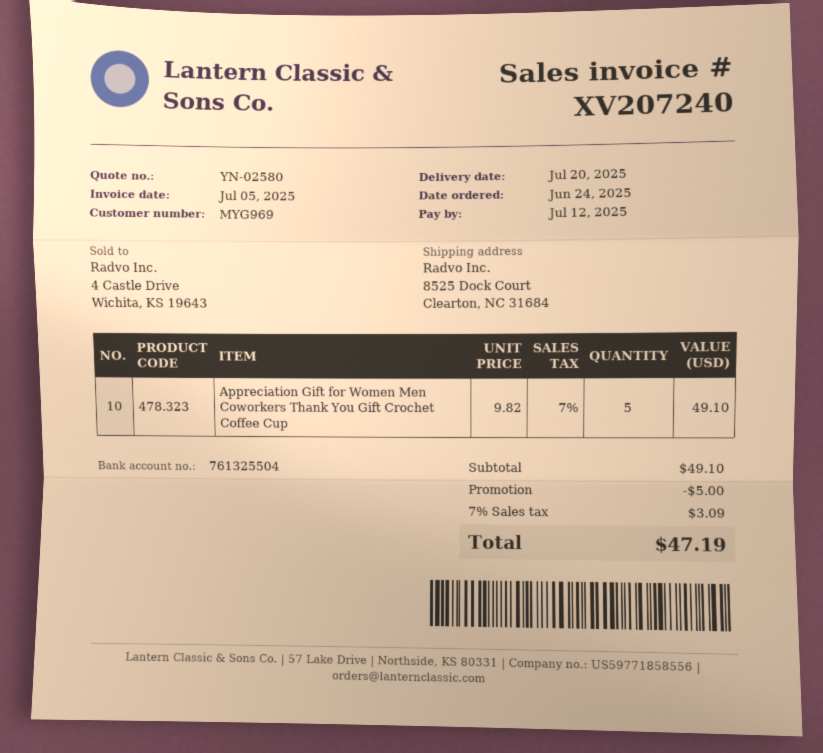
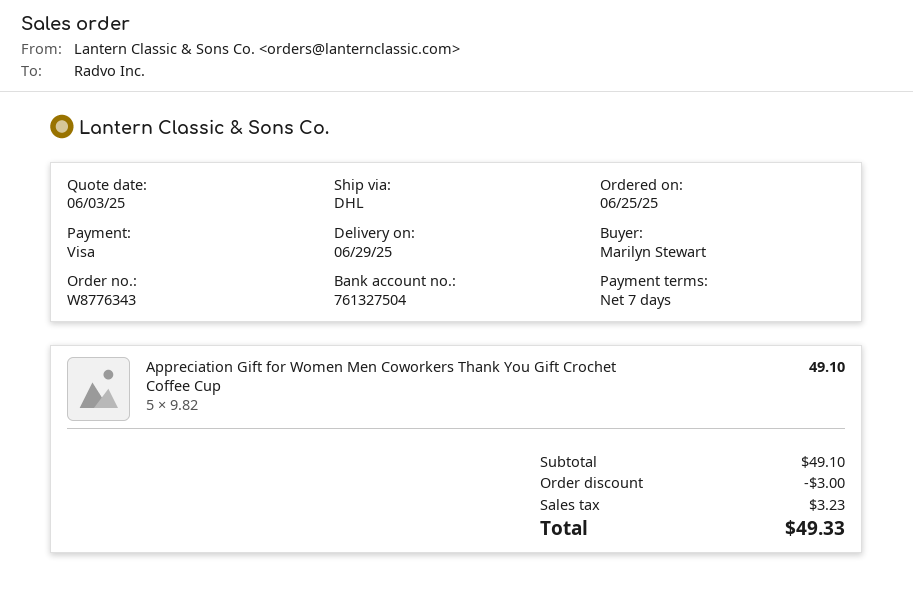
order date: 2025-06-24 -> 2025-06-25
delivery date: 2025-07-20 -> 2025-06-29
bank account: 761325504 -> 761327504
discount: 5.00 -> 3.00
tax: 3.09 -> 3.23
total: 47.19 -> 49.33

